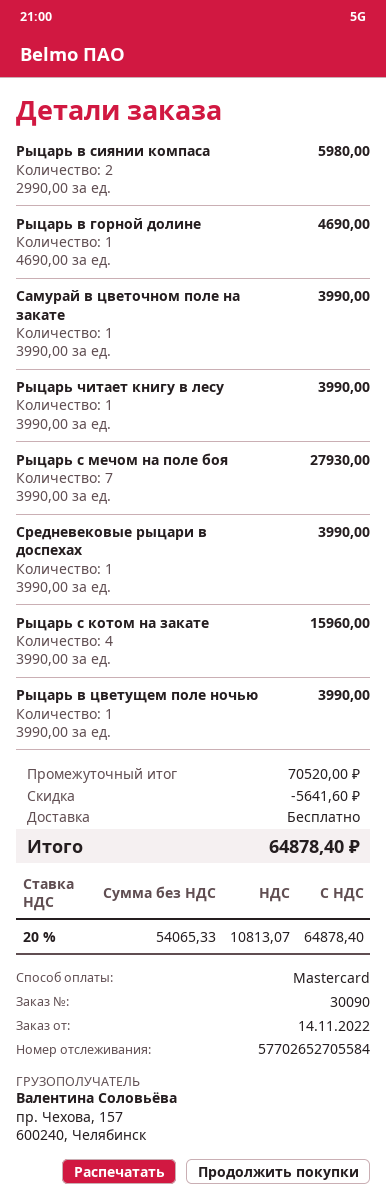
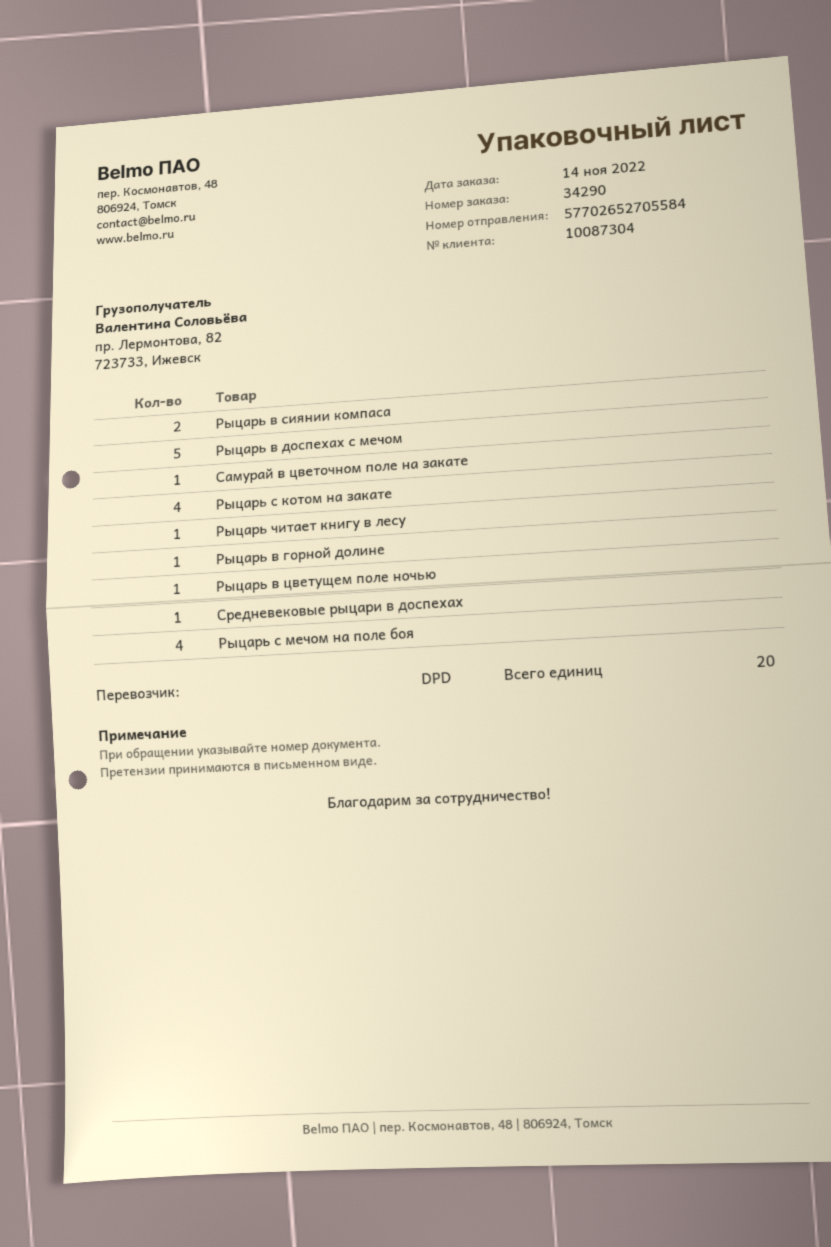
order number: 30090 -> 34290
ship to: пр. Чехова, 157, 600240, Челябинск -> пр. Лермонтова, 82, 723733, Ижевск
Рыцарь с мечом на поле боя: 7 -> 4
Рыцарь в доспехах с мечом: none -> 5

